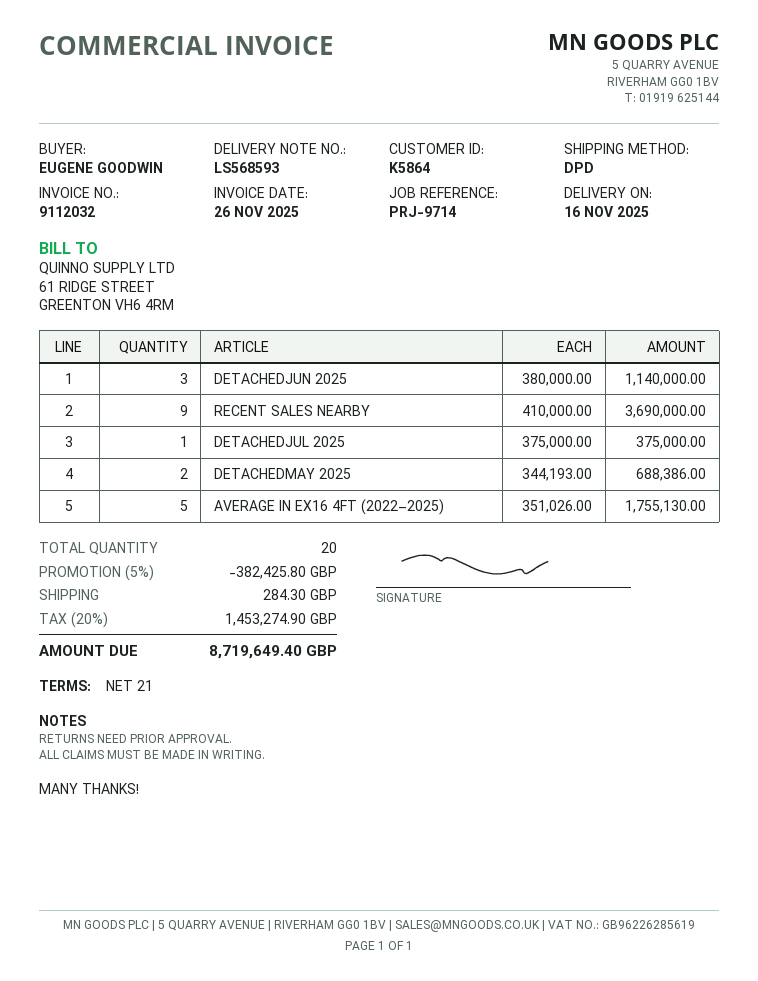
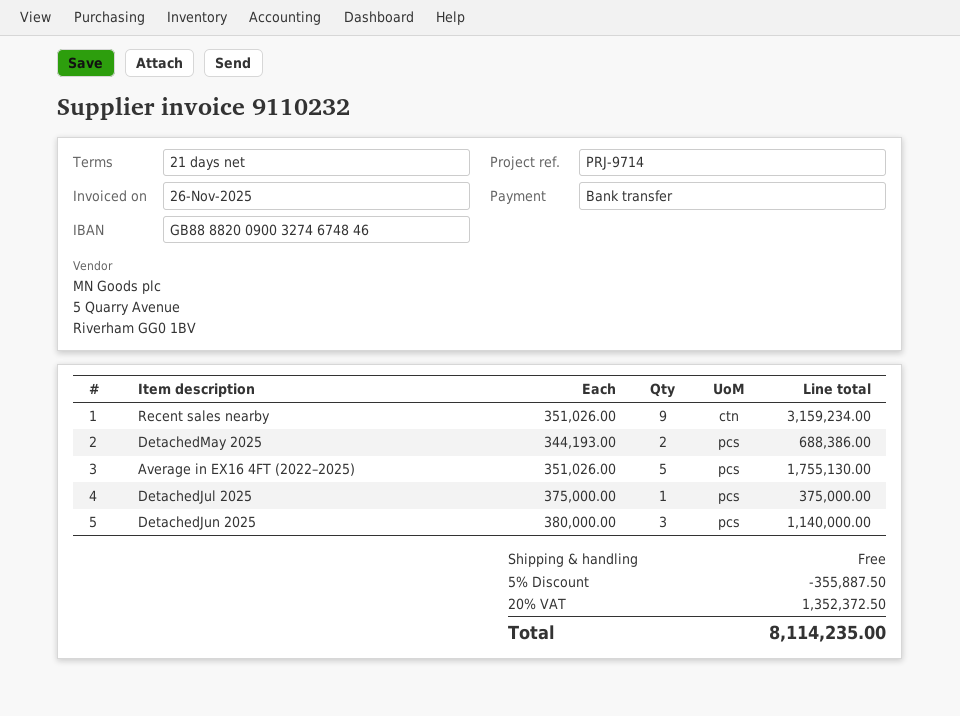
invoice number: 9112032 -> 9110232
RECENT SALES NEARBY: 9 x 410000.00 = 3690000.00 -> 9 x 351026.00 = 3159234.00
discount: 5% = 382425.80 -> 5% = 355887.50
shipping: 284.30 -> 0.00
tax: 20% = 1453274.90 -> 20% = 1352372.50
total: 8719649.40 -> 8114235.00

